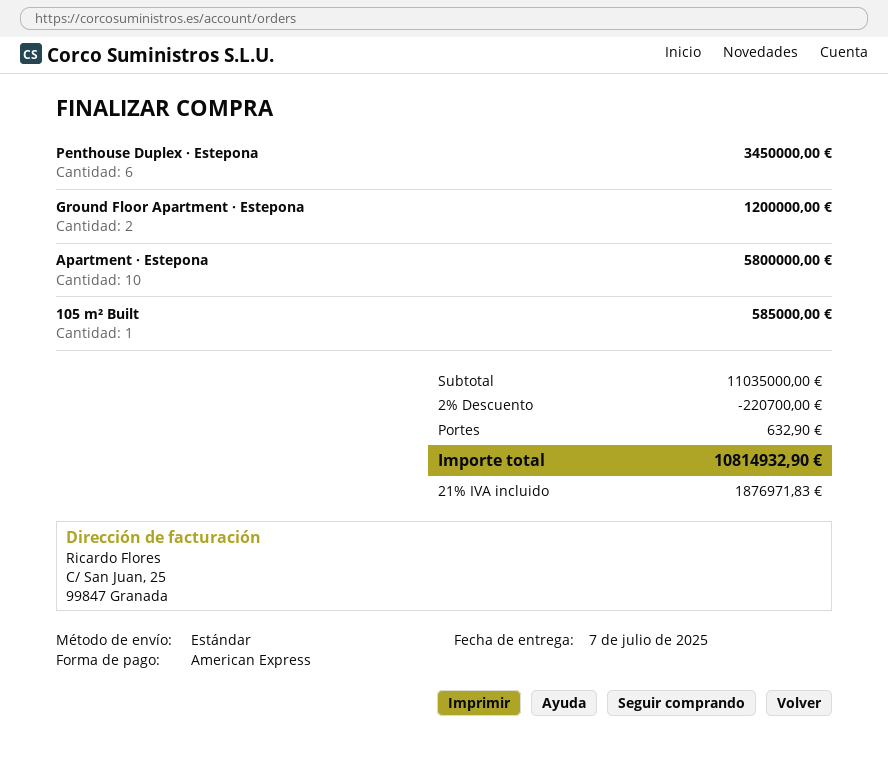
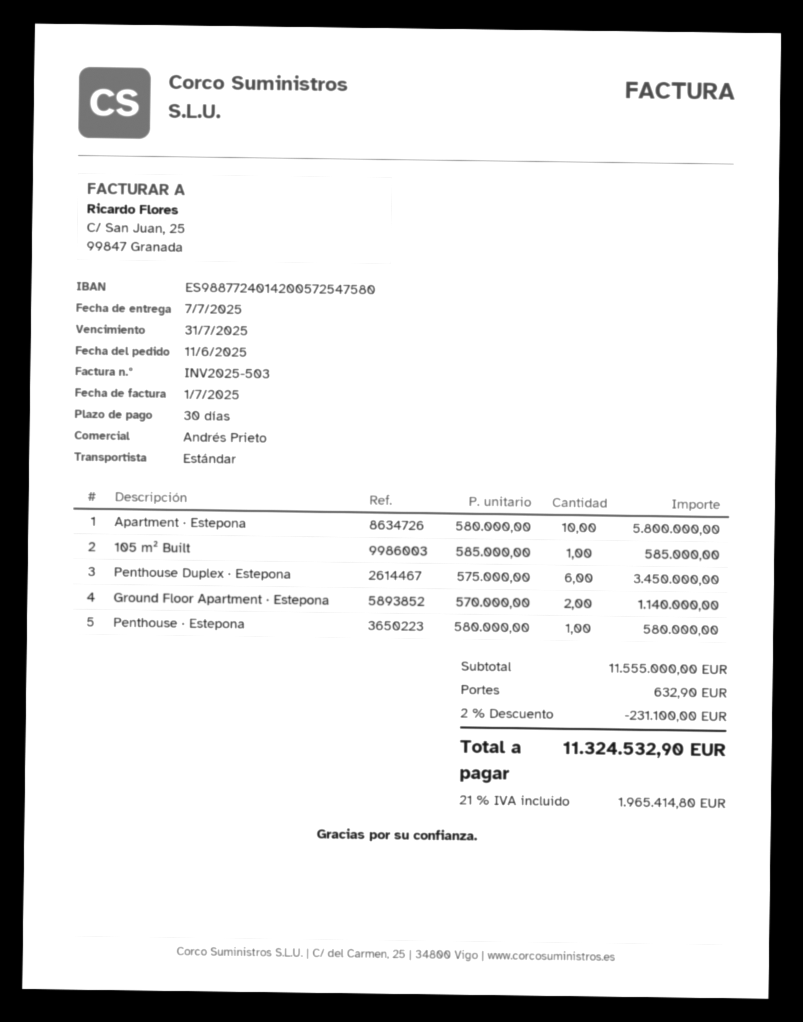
Ground Floor Apartment · Estepona: 2 for 1200000.00 -> 2 for 1140000.00
Penthouse · Estepona: none -> 1 for 580000.00
subtotal: 11035000.00 -> 11555000.00
discount: 2% = 220700.00 -> 2% = 231100.00
tax: 21% = 1876971.83 -> 21% = 1965414.80
total: 10814932.90 -> 11324532.90

